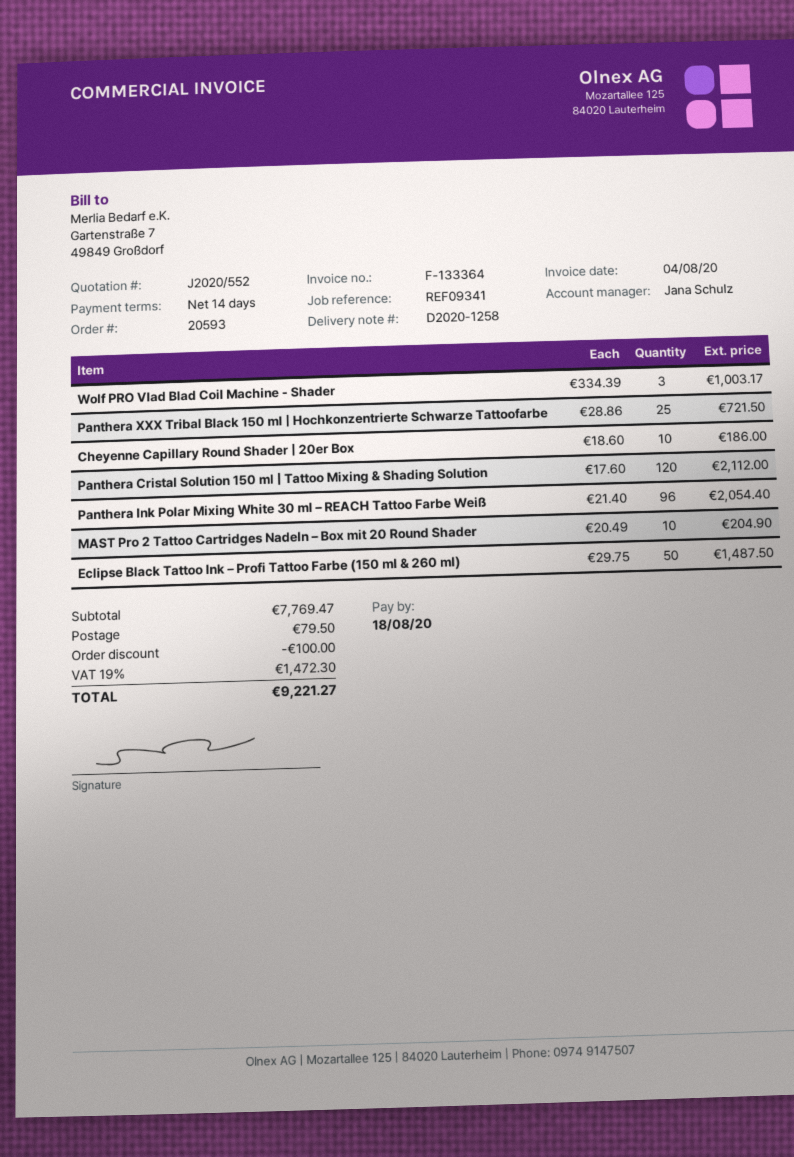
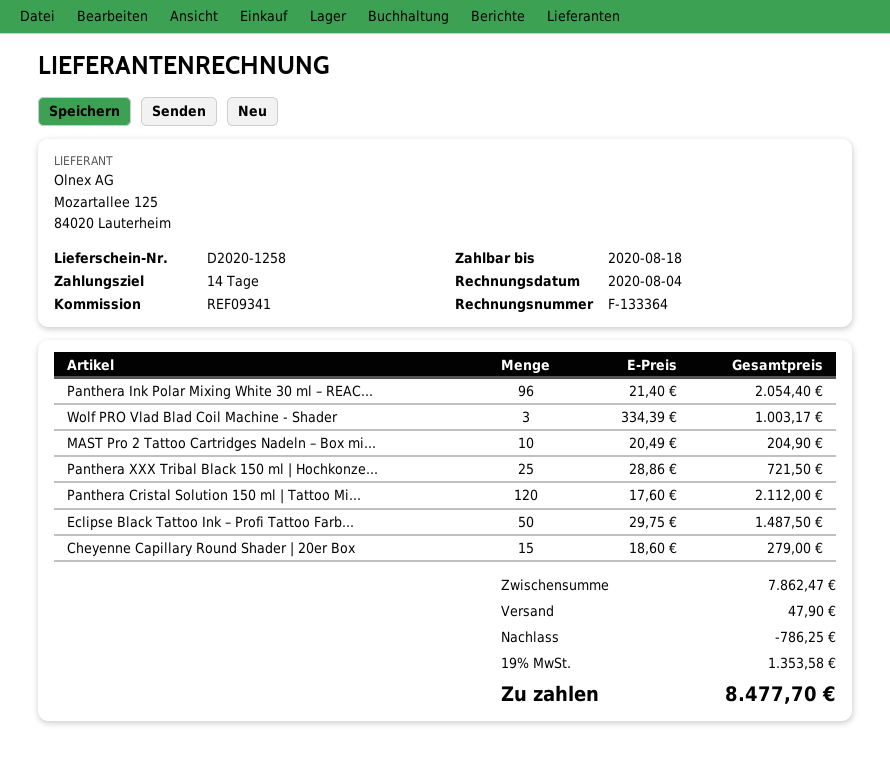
Cheyenne Capillary Round Shader | 20er Box: 10 x 18.60 = 186.00 -> 15 x 18.60 = 279.00
subtotal: 7769.47 -> 7862.47
discount: 100.00 -> 786.25
shipping: 79.50 -> 47.90
tax: 19% = 1472.30 -> 19% = 1353.58
total: 9221.27 -> 8477.70

